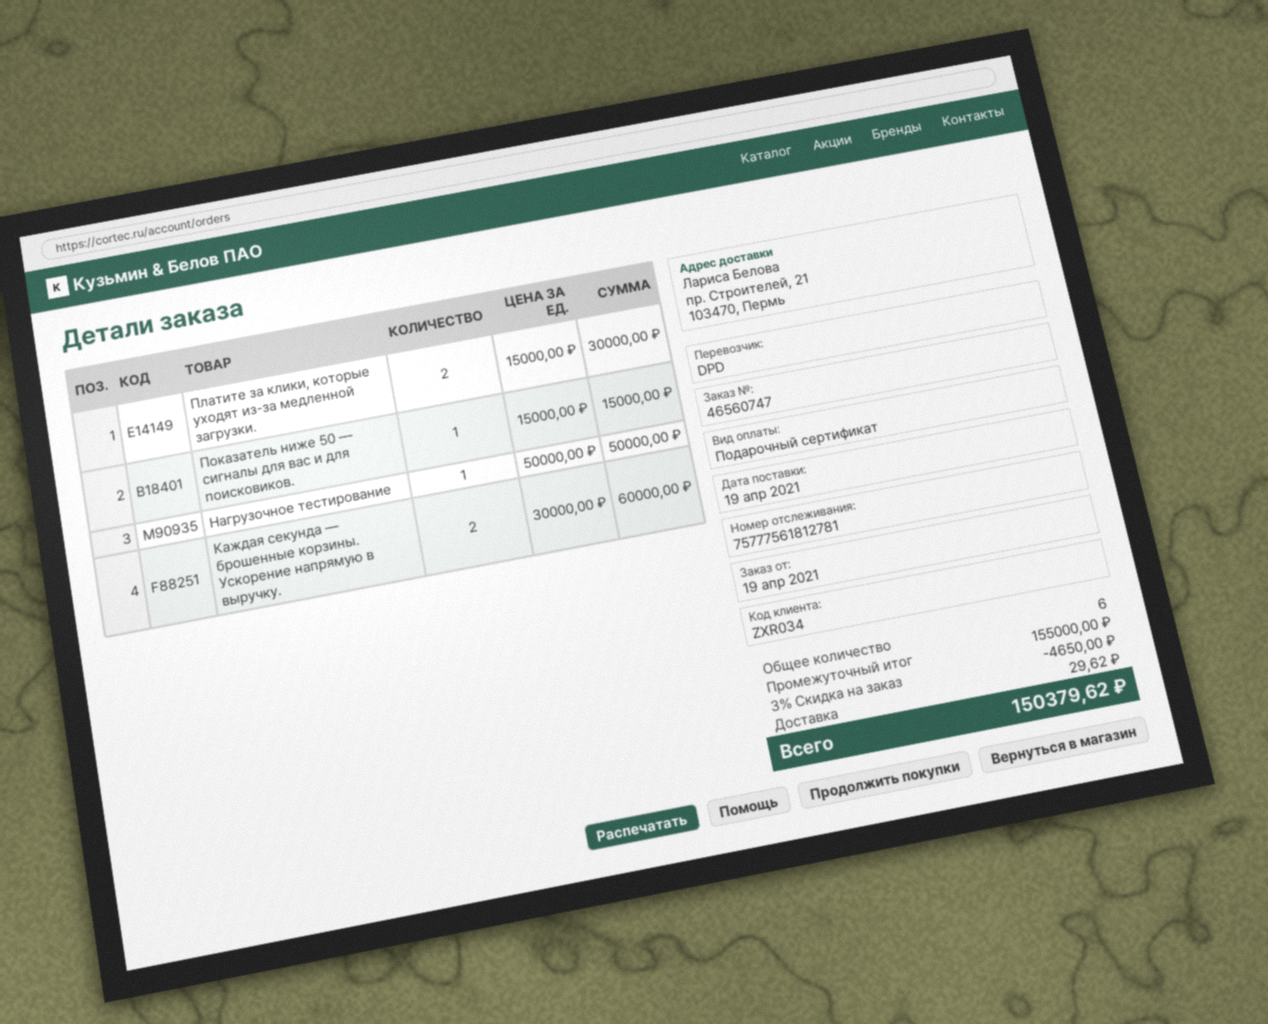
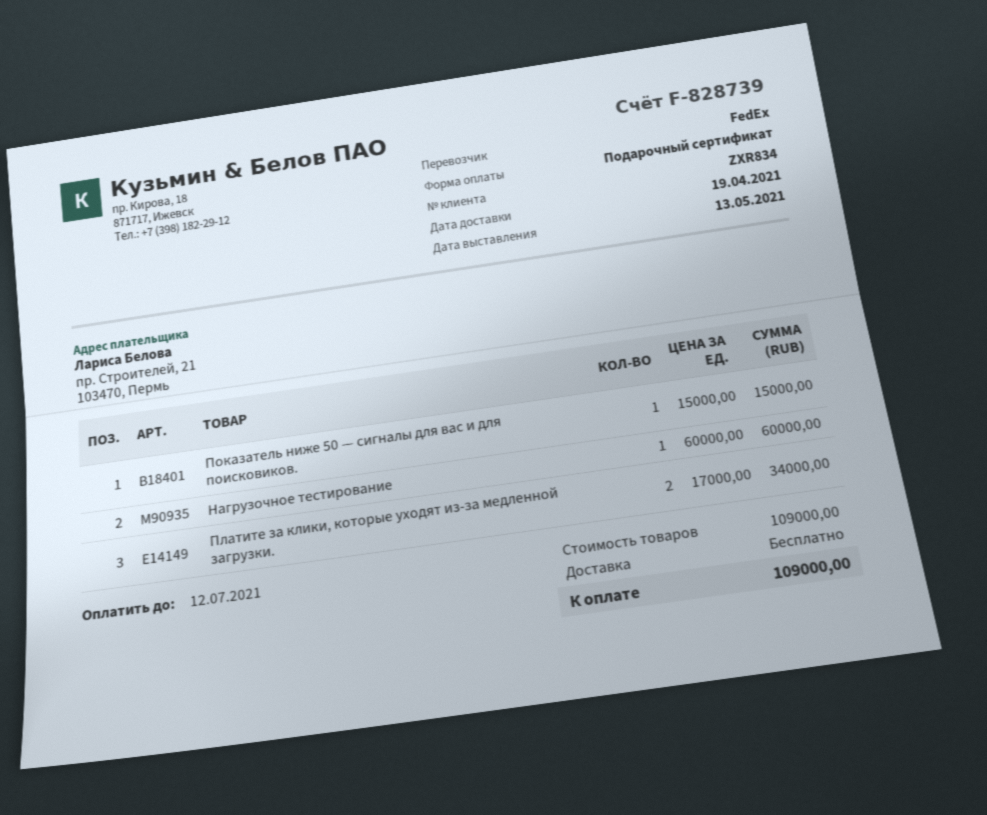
customer number: ZXR034 -> ZXR834
shipping method: DPD -> FedEx
Платите за клики, которые уходят из-за медленной загрузки.: 2 x 15000.00 = 30000.00 -> 2 x 17000.00 = 34000.00
Нагрузочное тестирование: 1 x 50000.00 = 50000.00 -> 1 x 60000.00 = 60000.00
Каждая секунда — брошенные корзины. Ускорение напрямую в выручку.: 2 x 30000.00 = 60000.00 -> none
subtotal: 155000.00 -> 109000.00
discount: 3% = 4650.00 -> none
shipping: 29.62 -> 0.00
total: 150379.62 -> 109000.00

